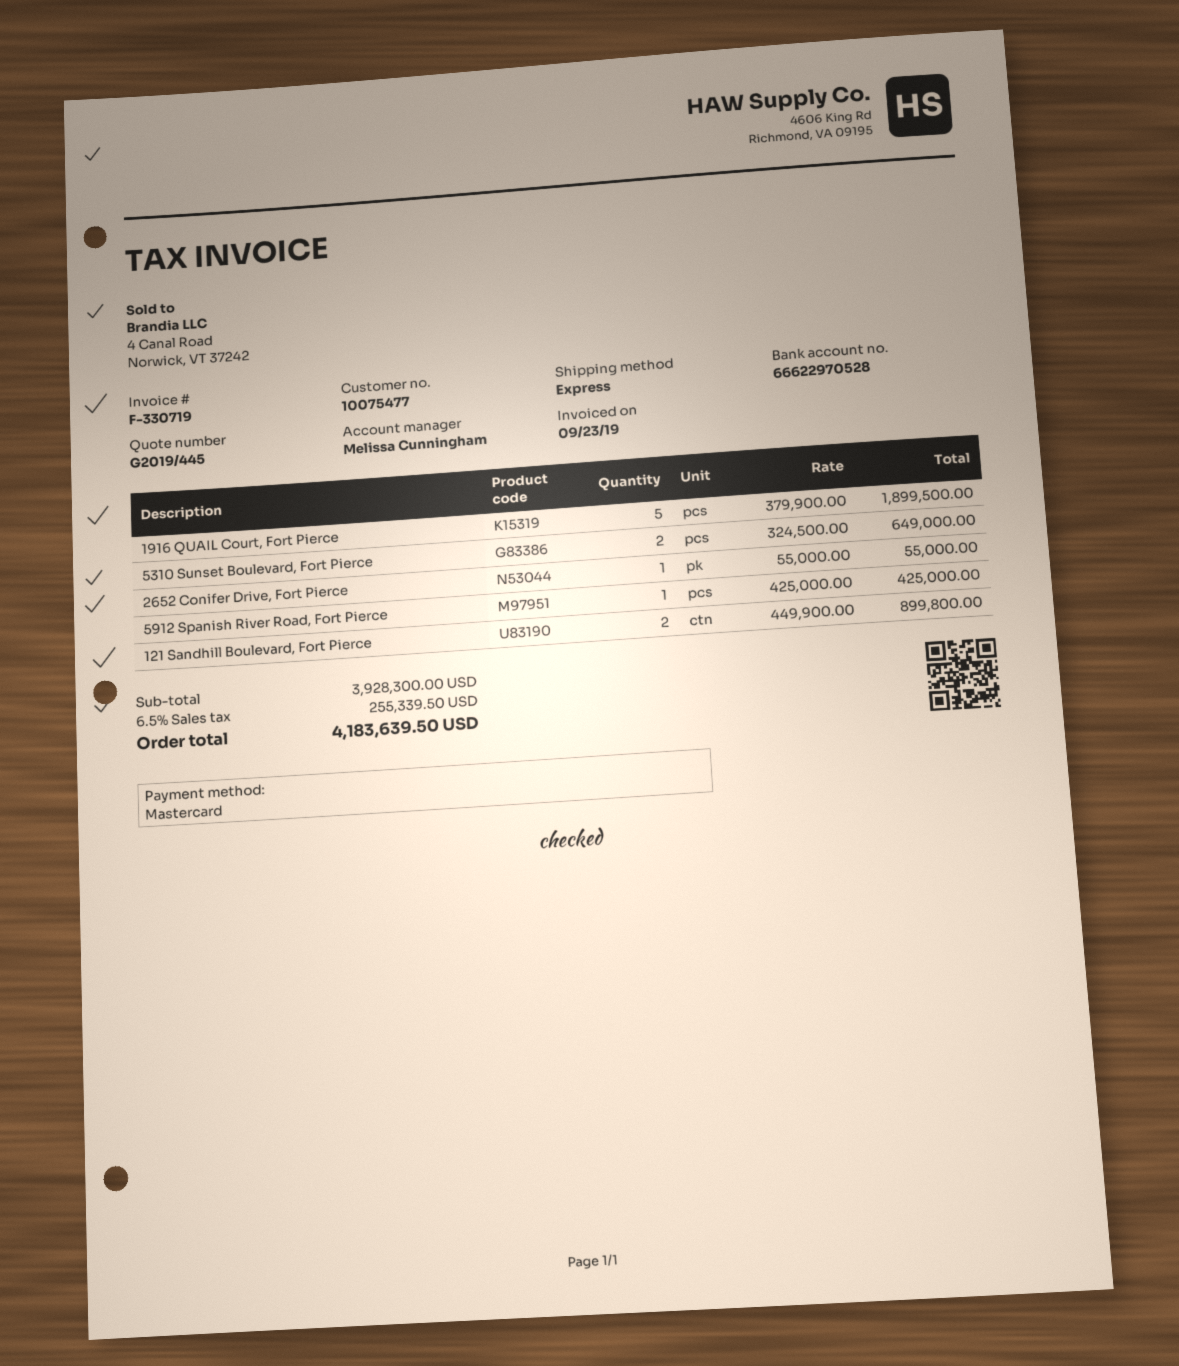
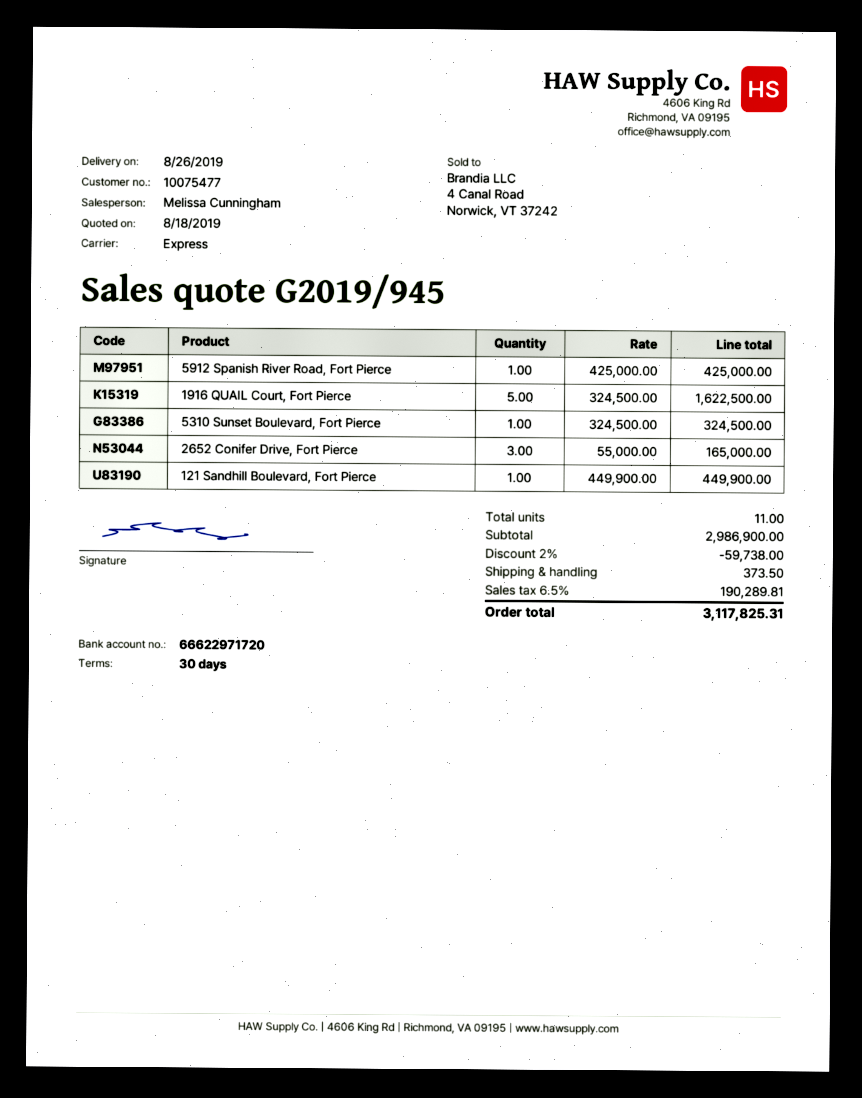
quote number: G2019/445 -> G2019/945
bank account: 66622970528 -> 66622971720
1916 QUAIL Court, Fort Pierce: 5 x 379900.00 = 1899500.00 -> 5 x 324500.00 = 1622500.00
5310 Sunset Boulevard, Fort Pierce: 2 x 324500.00 = 649000.00 -> 1 x 324500.00 = 324500.00
2652 Conifer Drive, Fort Pierce: 1 x 55000.00 = 55000.00 -> 3 x 55000.00 = 165000.00
121 Sandhill Boulevard, Fort Pierce: 2 x 449900.00 = 899800.00 -> 1 x 449900.00 = 449900.00
subtotal: 3928300.00 -> 2986900.00
discount: none -> 2% = 59738.00
shipping: none -> 373.50
tax: 6.5% = 255339.50 -> 6.5% = 190289.81
total: 4183639.50 -> 3117825.31

